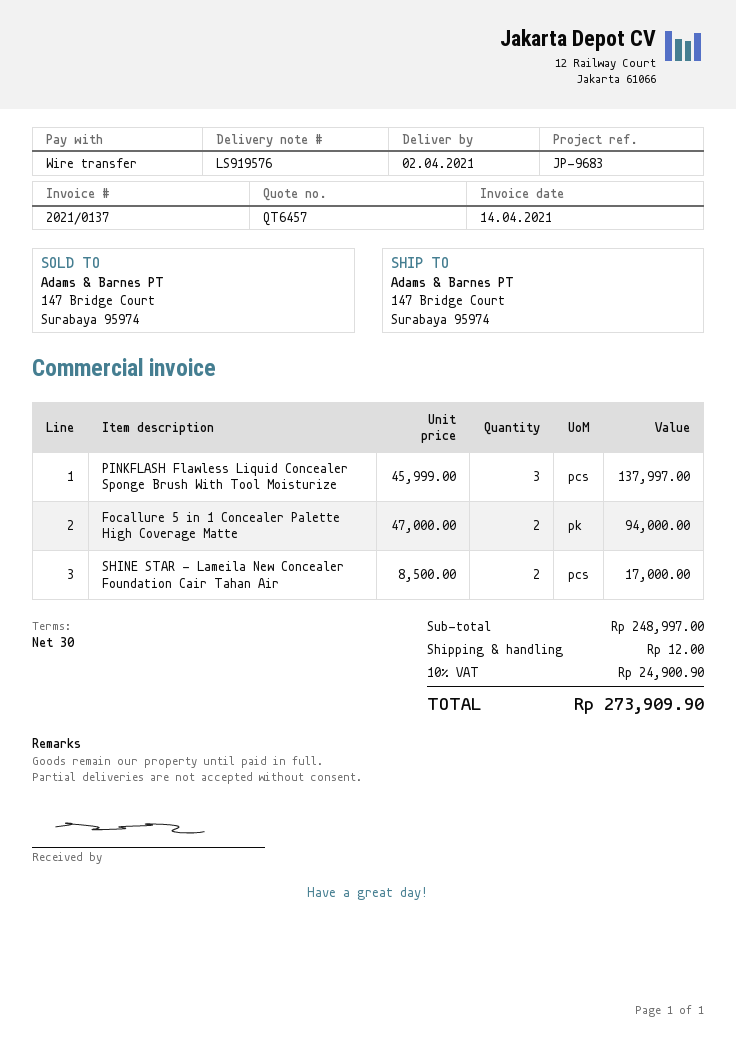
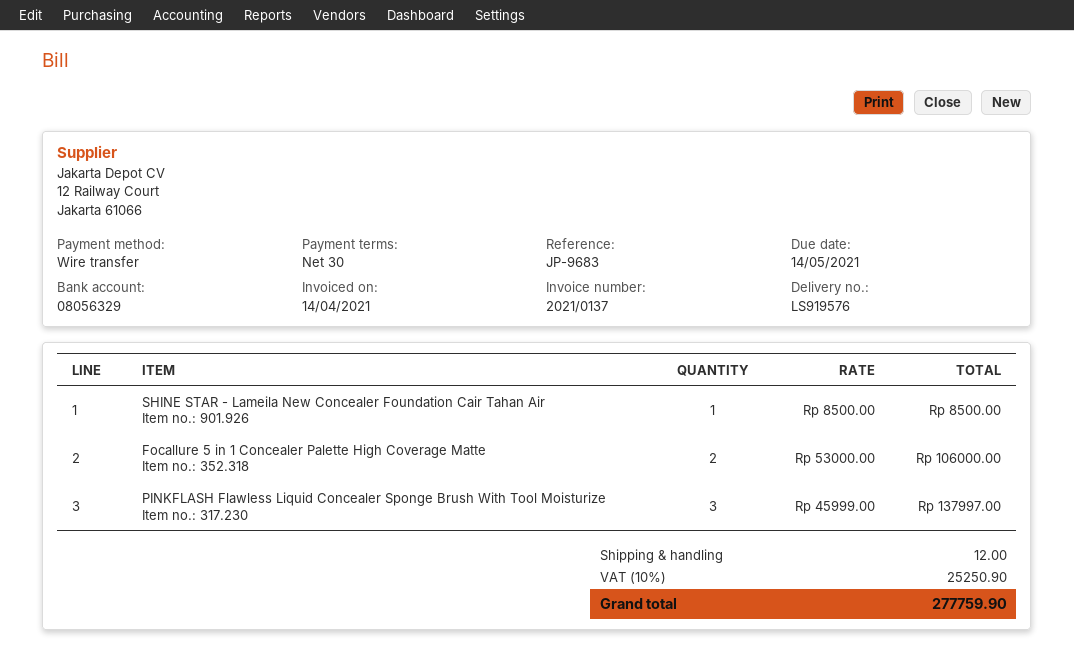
Focallure 5 in 1 Concealer Palette High Coverage Matte: 2 x 47000.00 = 94000.00 -> 2 x 53000.00 = 106000.00
SHINE STAR - Lameila New Concealer Foundation Cair Tahan Air: 2 x 8500.00 = 17000.00 -> 1 x 8500.00 = 8500.00
tax: 10% = 24900.90 -> 10% = 25250.90
total: 273909.90 -> 277759.90

